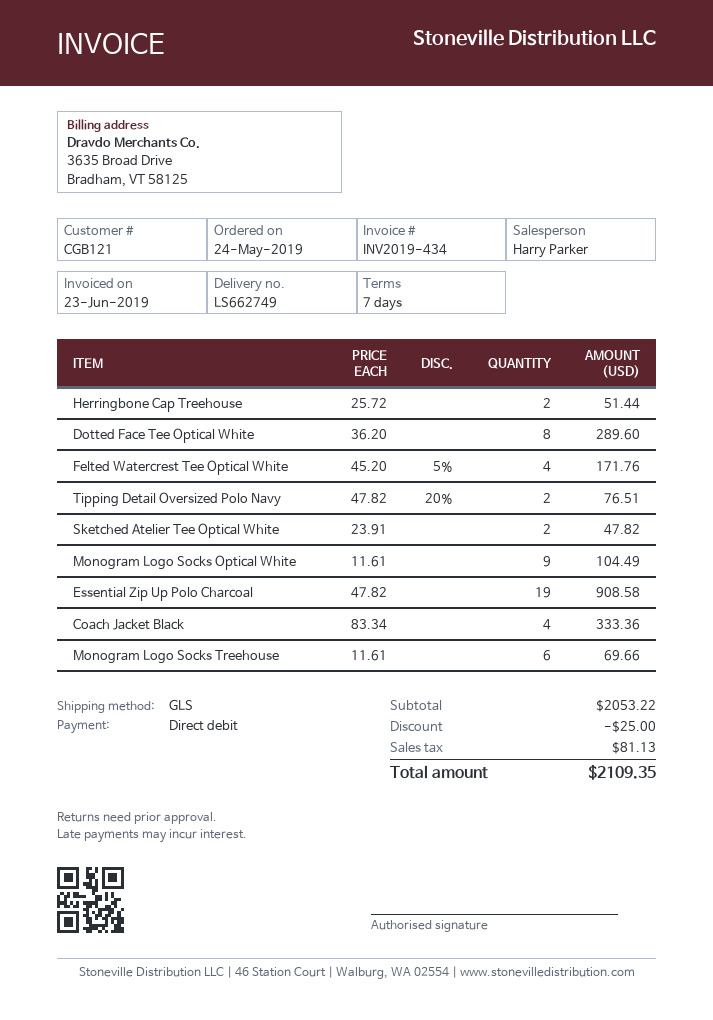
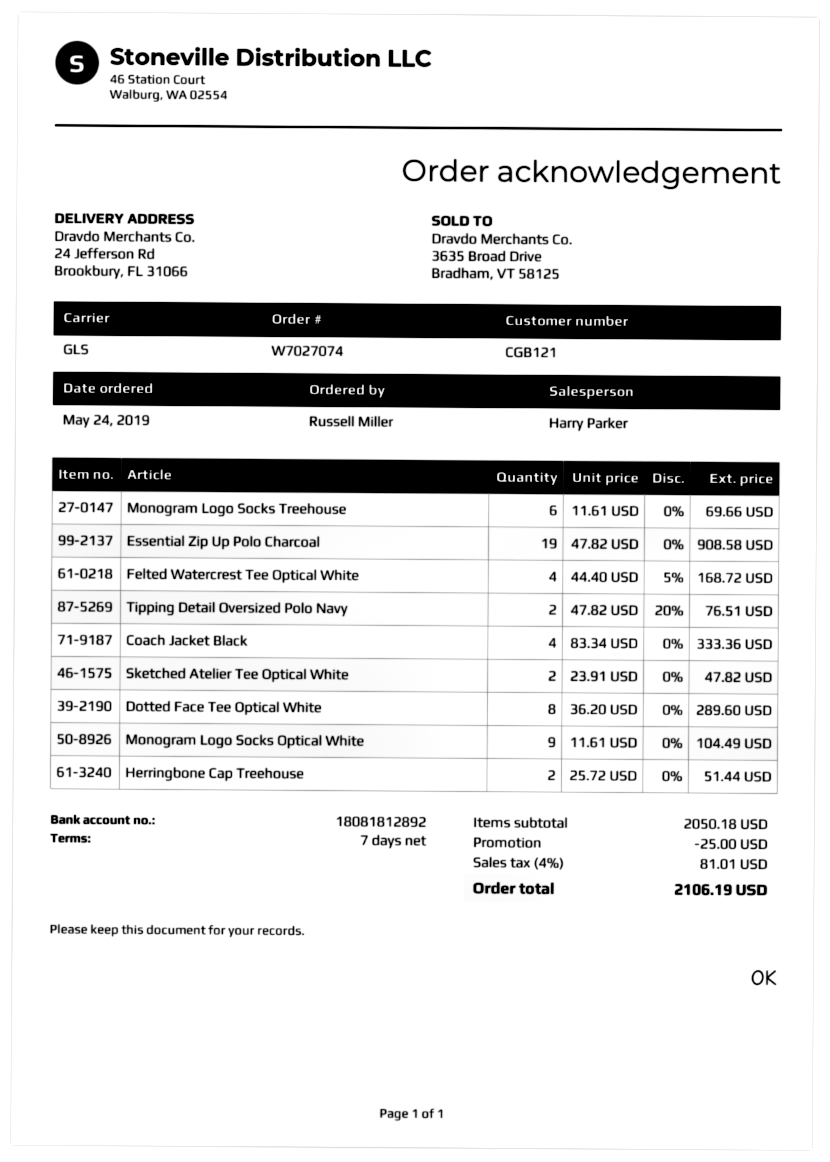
Felted Watercrest Tee Optical White: 4 x 45.20 - 5% = 171.76 -> 4 x 44.40 - 5% = 168.72
subtotal: 2053.22 -> 2050.18
tax: 81.13 -> 81.01
total: 2109.35 -> 2106.19

